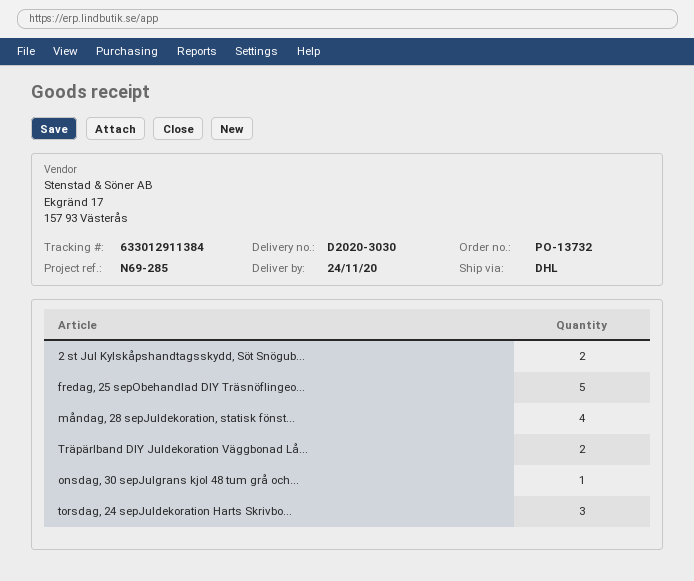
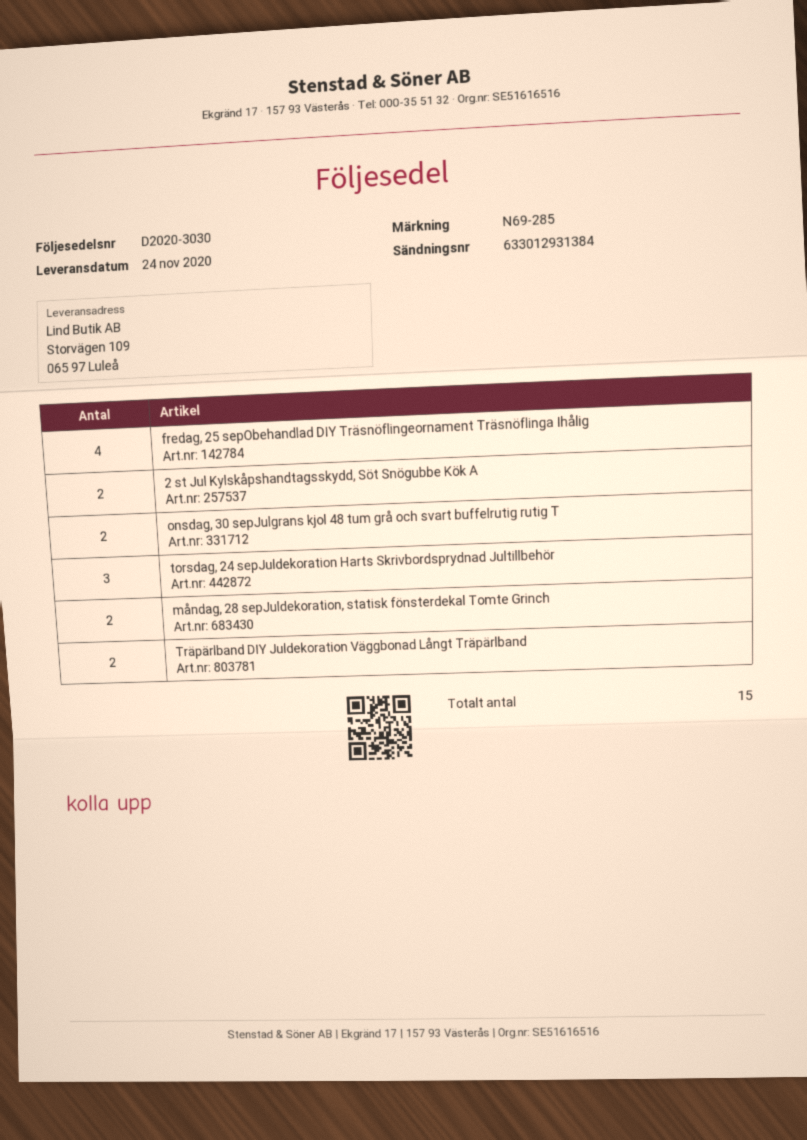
tracking number: 633012911384 -> 633012931384
fredag, 25 sepObehandlad DIY Träsnöflingeo...: 5 -> 4
måndag, 28 sepJuldekoration, statisk fönst...: 4 -> 2
onsdag, 30 sepJulgrans kjol 48 tum grå och...: 1 -> 2

